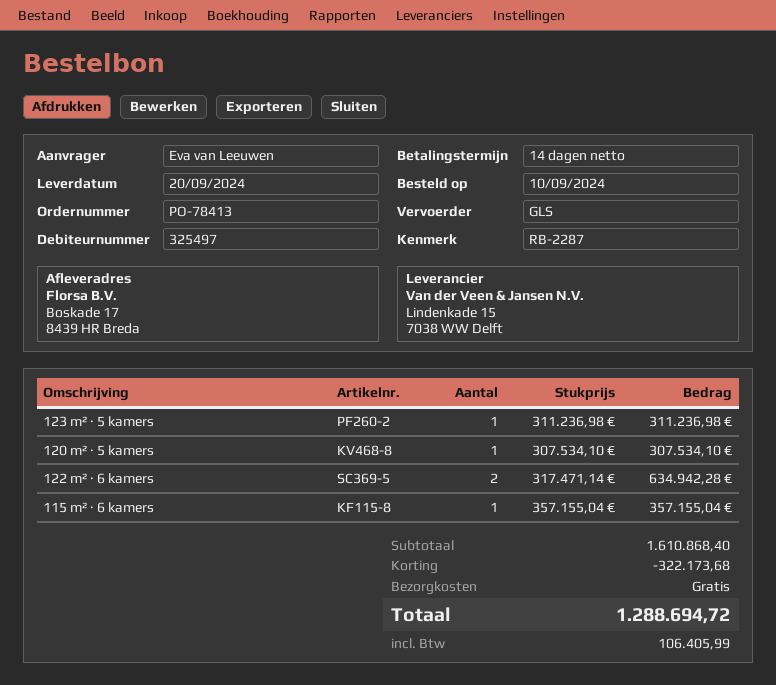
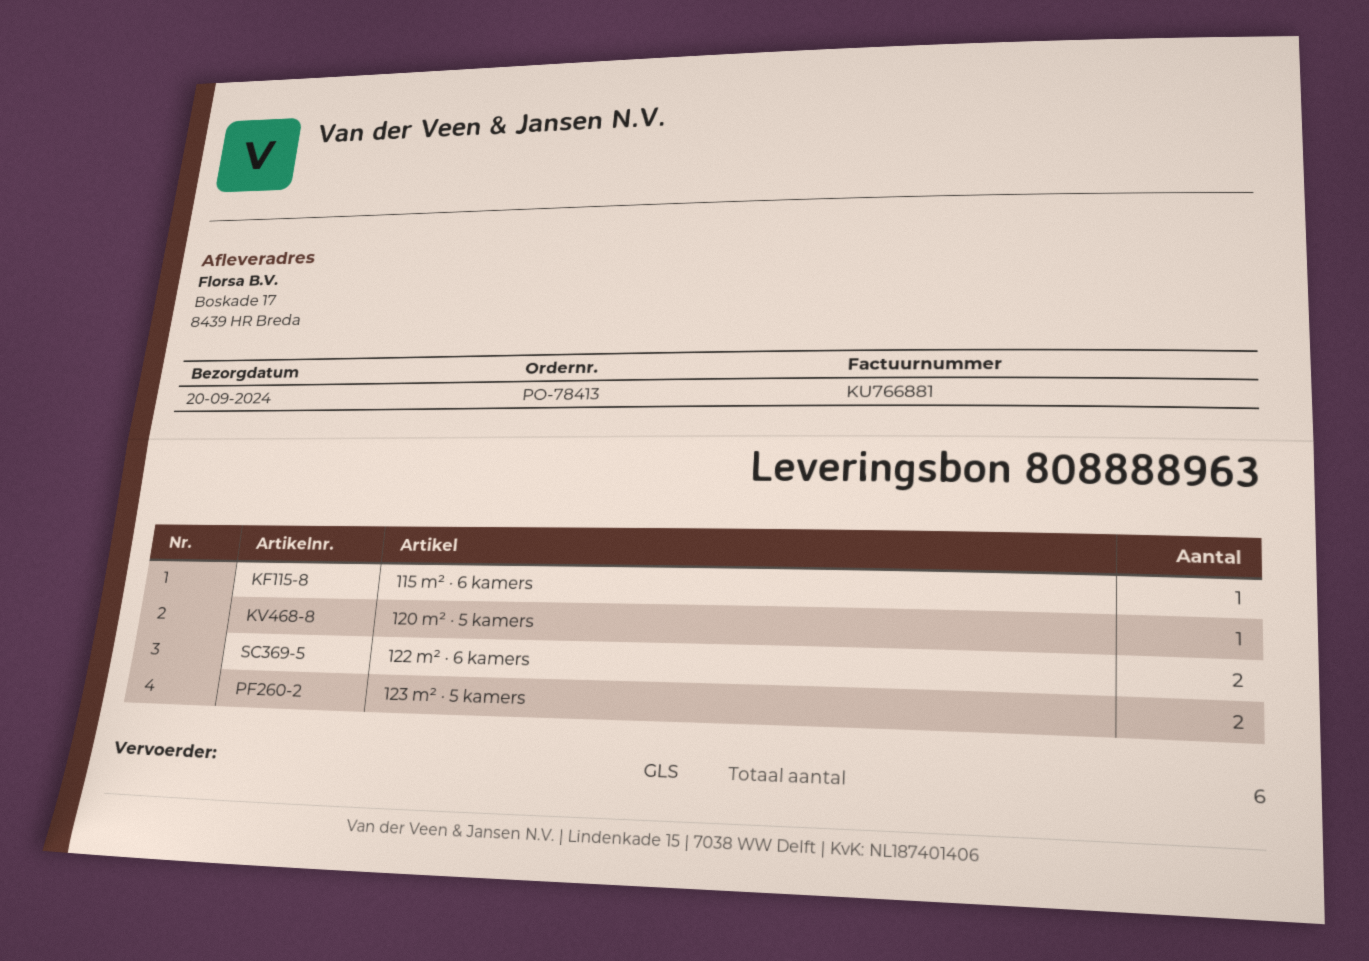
123 m² · 5 kamers: 1 -> 2

